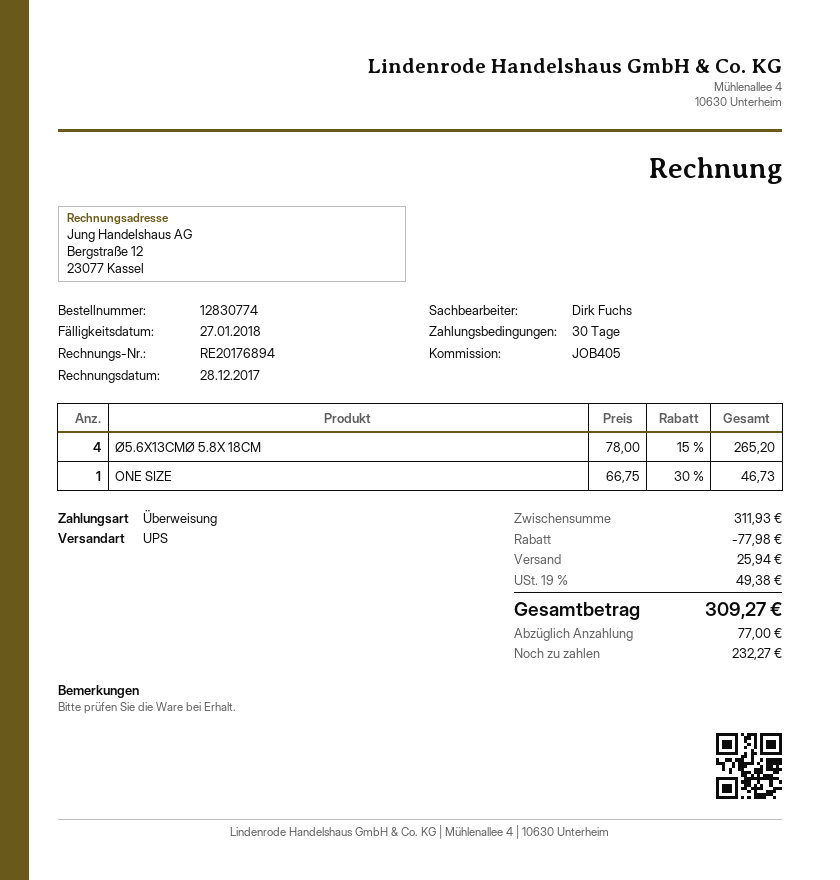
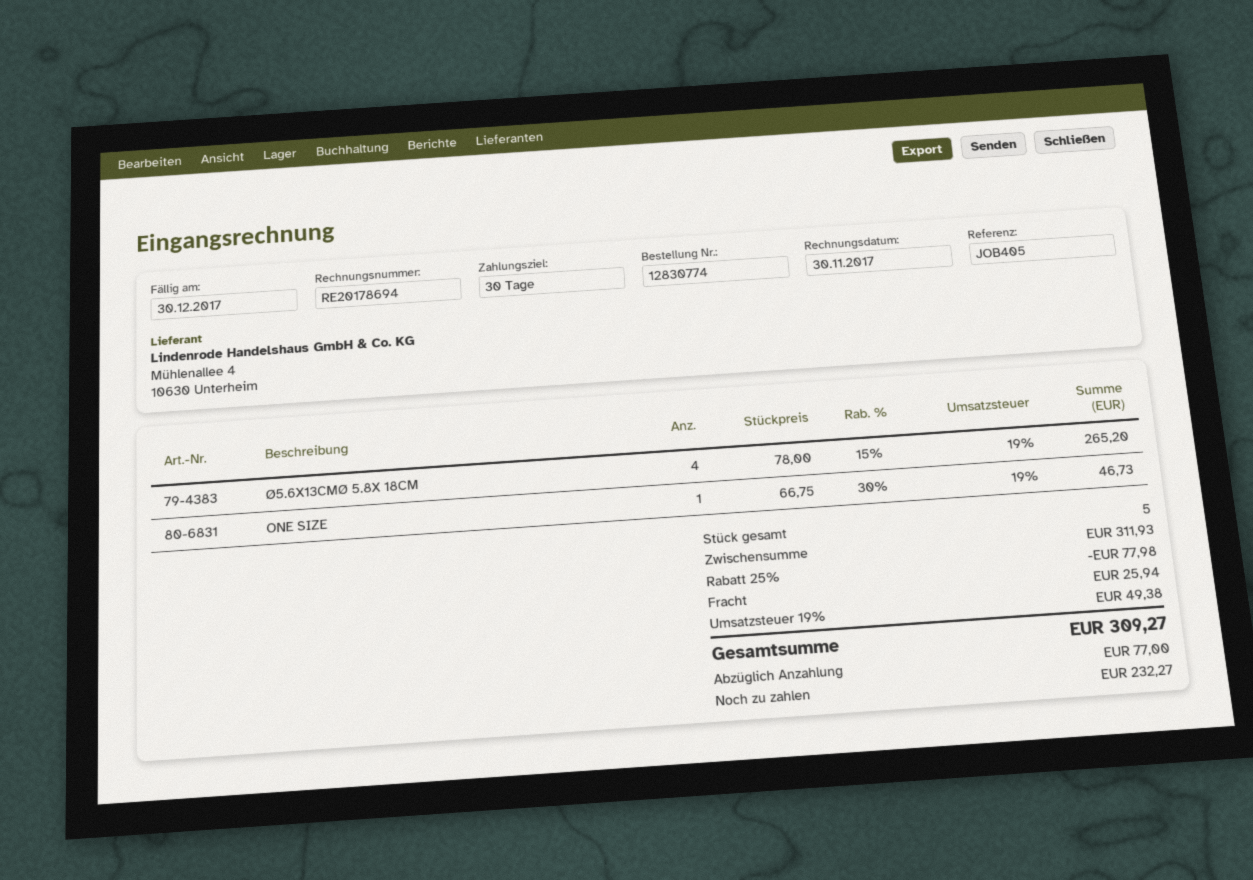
invoice number: RE20176894 -> RE20178694
invoice date: 2017-12-28 -> 2017-11-30
due date: 2018-01-27 -> 2017-12-30

